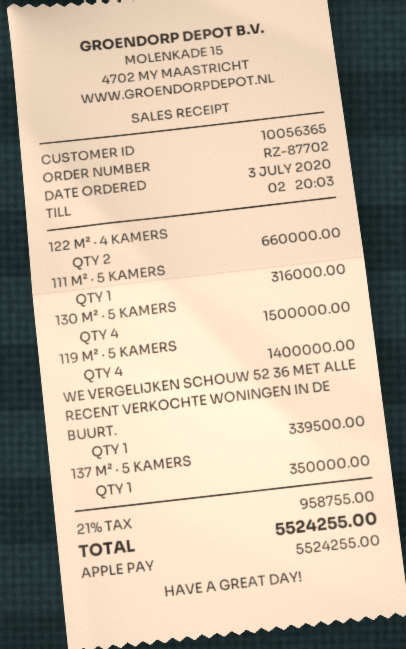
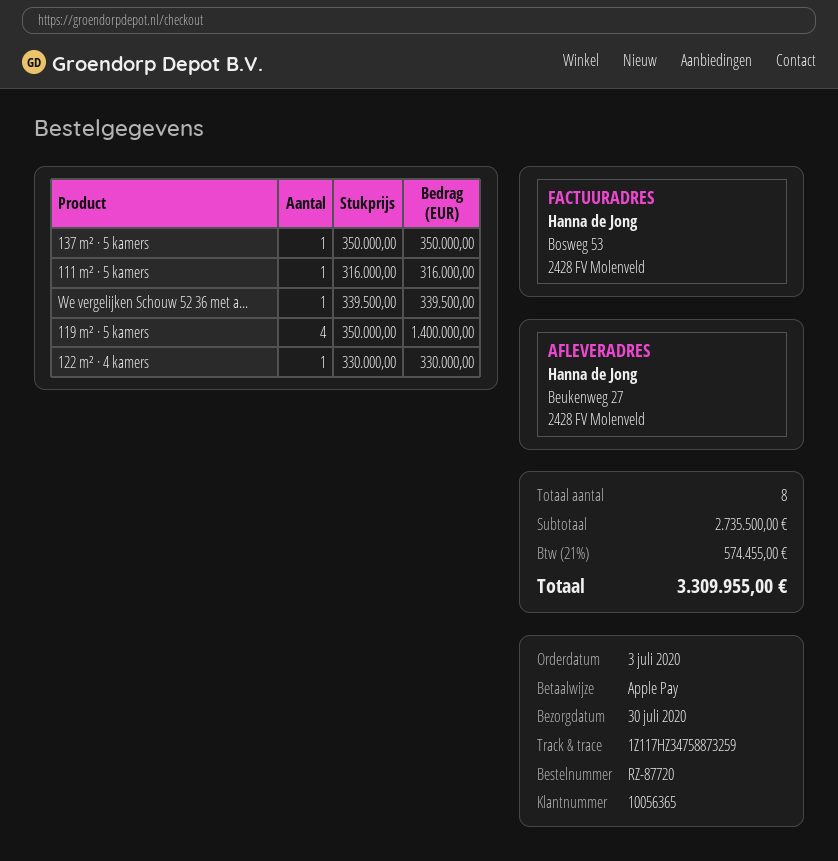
order number: RZ-87702 -> RZ-87720
122 M² · 4 KAMERS: 2 for 660000.00 -> 1 for 330000.00
130 M² · 5 KAMERS: 4 for 1500000.00 -> none
tax: 21% = 958755.00 -> 21% = 574455.00
total: 5524255.00 -> 3309955.00

